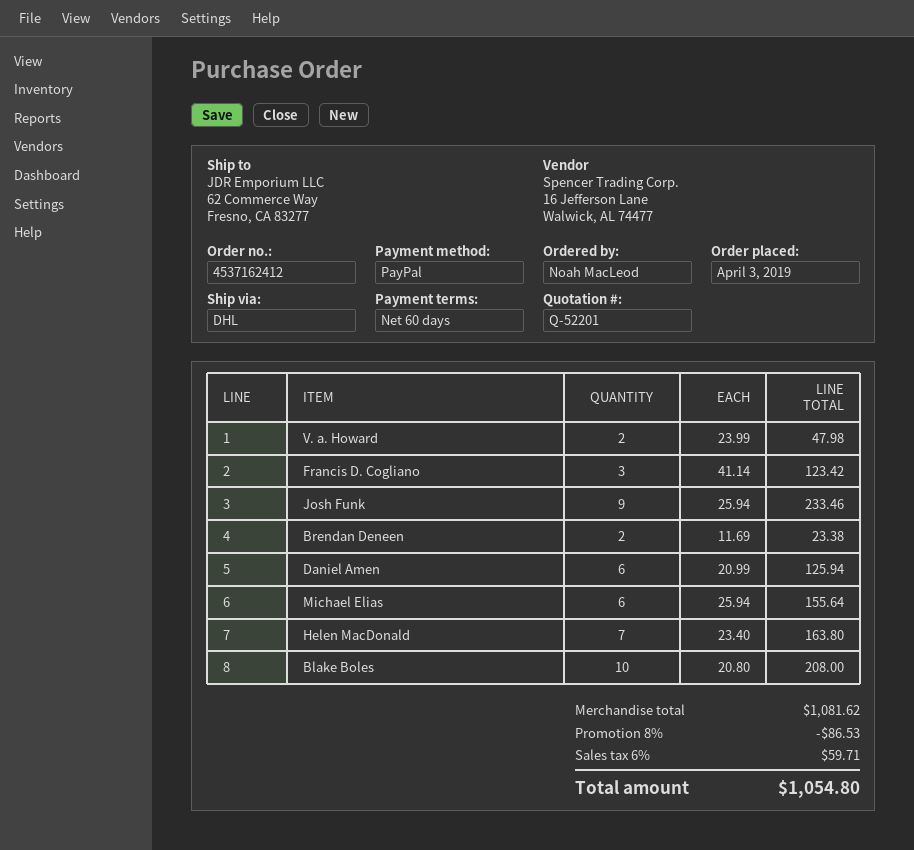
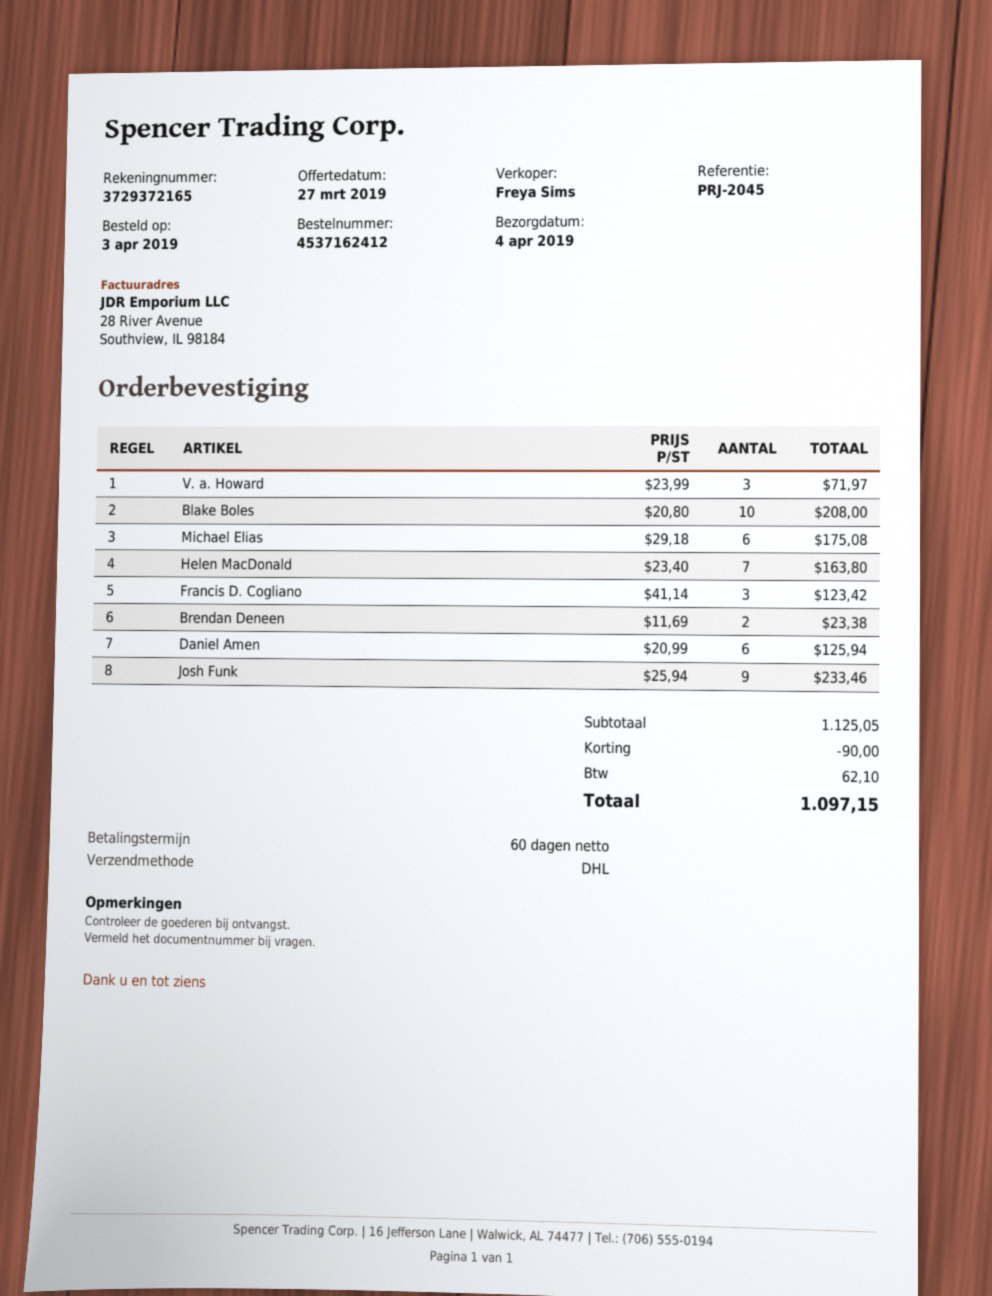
V. a. Howard: 2 x 23.99 = 47.98 -> 3 x 23.99 = 71.97
Michael Elias: 6 x 25.94 = 155.64 -> 6 x 29.18 = 175.08
subtotal: 1081.62 -> 1125.05
discount: 86.53 -> 90.00
tax: 59.71 -> 62.10
total: 1054.80 -> 1097.15

